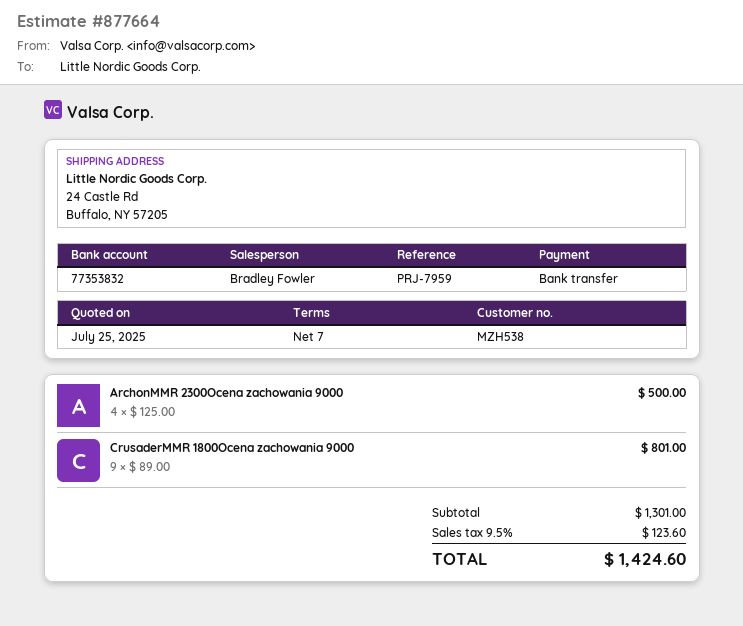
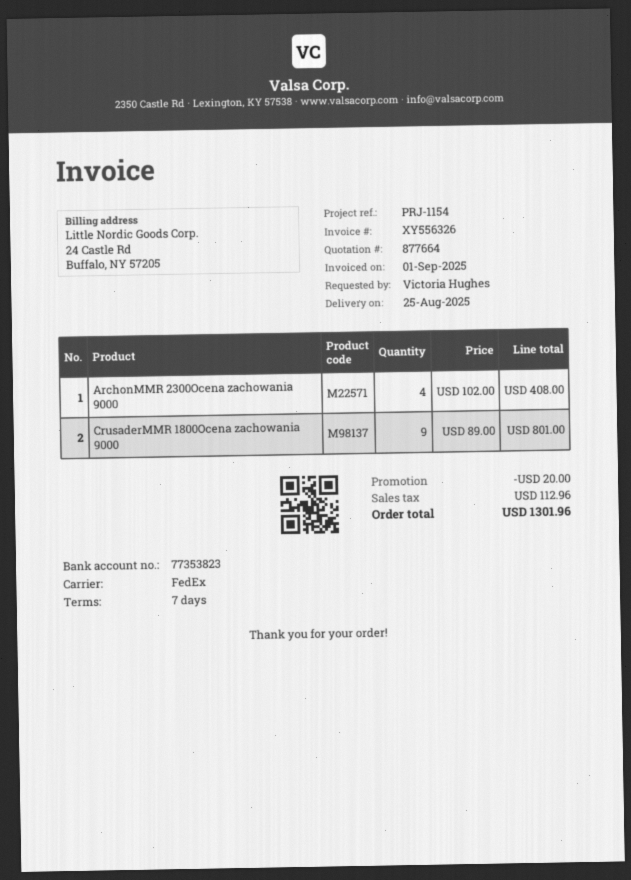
reference: PRJ-7959 -> PRJ-1154
bank account: 77353832 -> 77353823
ArchonMMR 2300Ocena zachowania 9000: 4 x 125.00 = 500.00 -> 4 x 102.00 = 408.00
discount: none -> 20.00
tax: 123.60 -> 112.96
total: 1424.60 -> 1301.96

